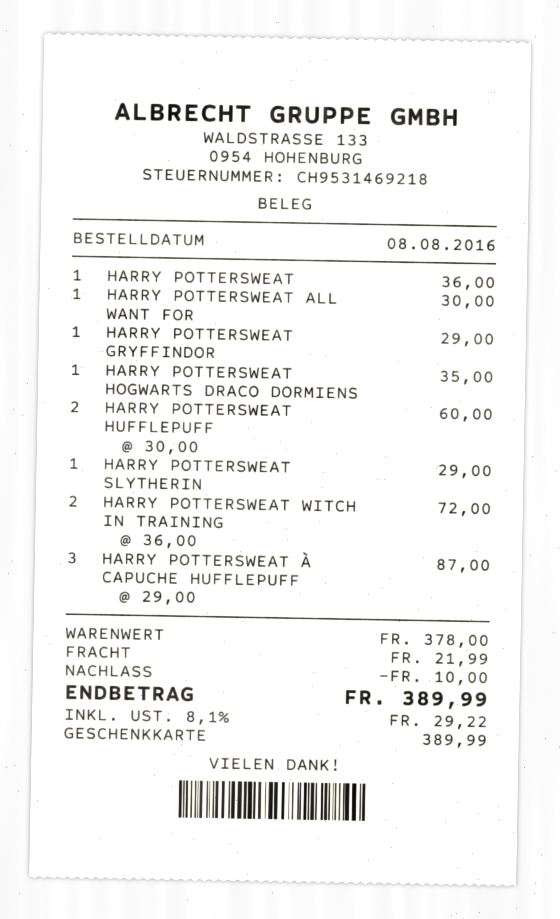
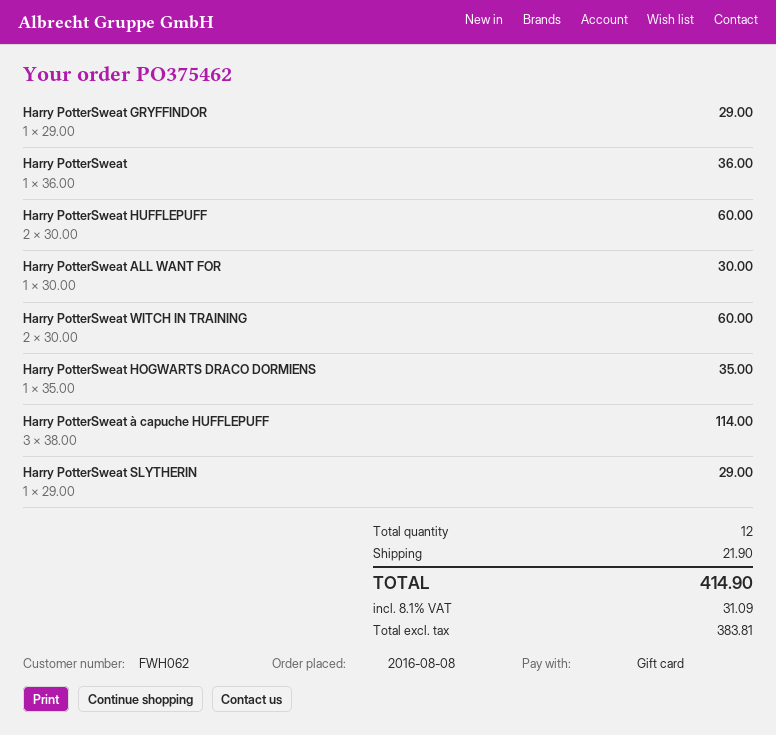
HARRY POTTERSWEAT WITCH IN TRAINING: 2 x 36.00 = 72.00 -> 2 x 30.00 = 60.00
HARRY POTTERSWEAT À CAPUCHE HUFFLEPUFF: 3 x 29.00 = 87.00 -> 3 x 38.00 = 114.00
discount: 10.00 -> none
shipping: 21.99 -> 21.90
tax: 8.1% = 29.22 -> 8.1% = 31.09
total: 389.99 -> 414.90

